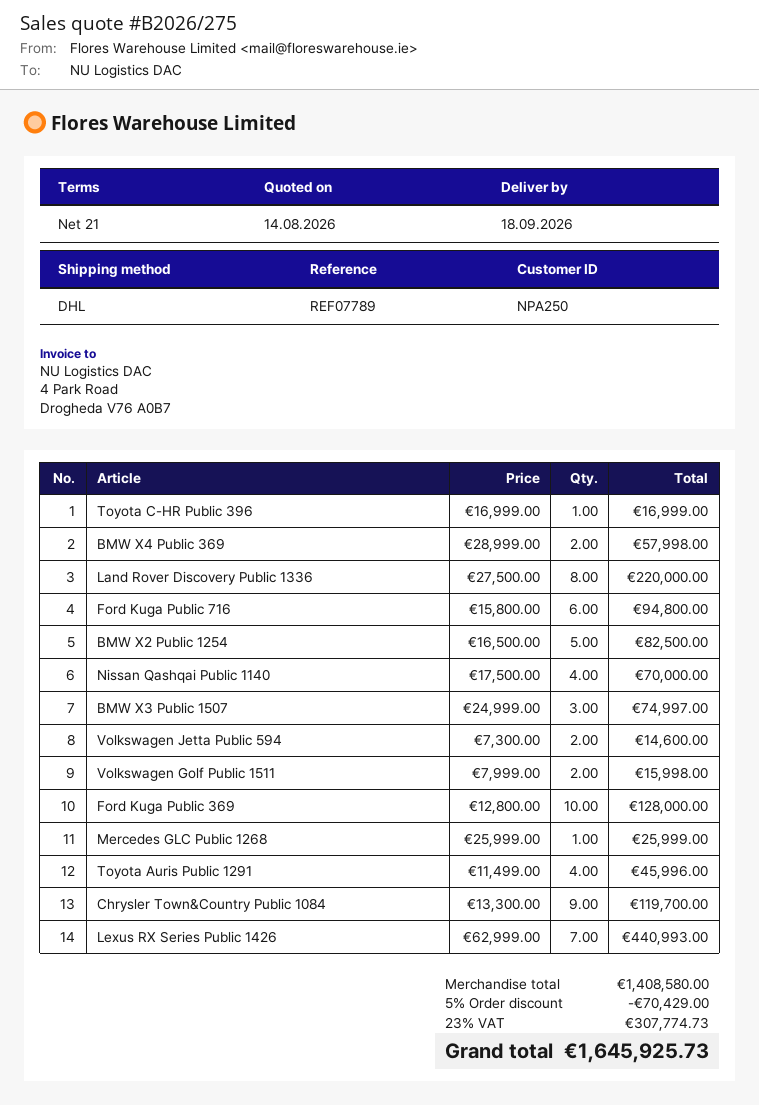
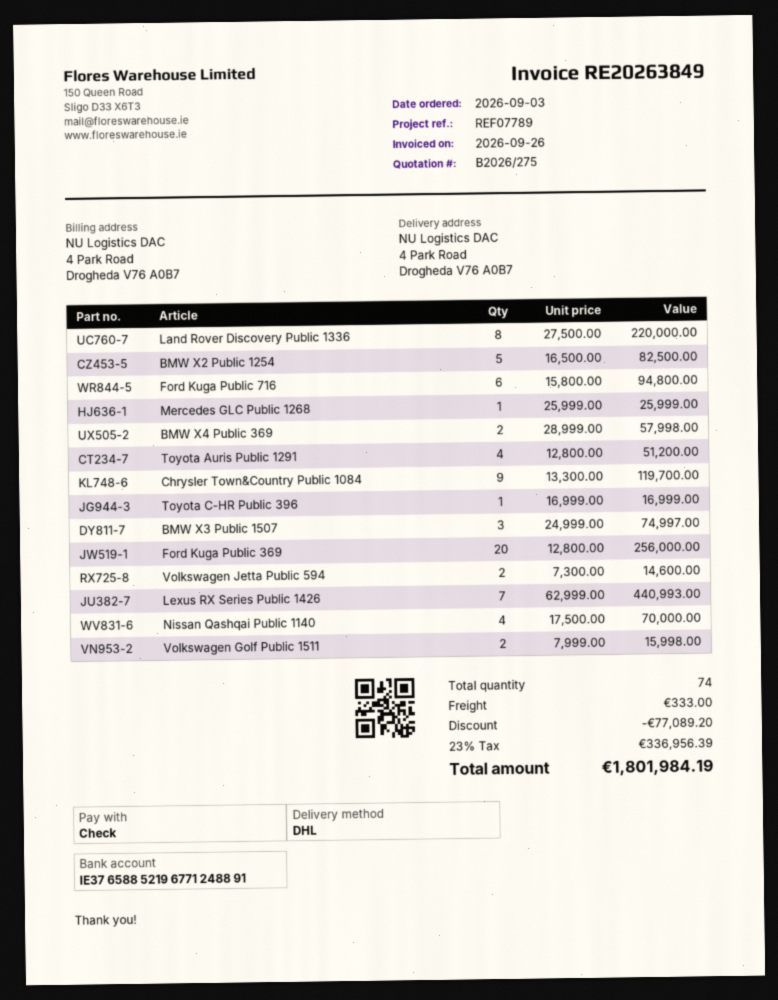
Ford Kuga Public 369: 10 x 12800.00 = 128000.00 -> 20 x 12800.00 = 256000.00
Toyota Auris Public 1291: 4 x 11499.00 = 45996.00 -> 4 x 12800.00 = 51200.00
discount: 70429.00 -> 77089.20
shipping: none -> 333.00
tax: 23% = 307774.73 -> 23% = 336956.39
total: 1645925.73 -> 1801984.19

